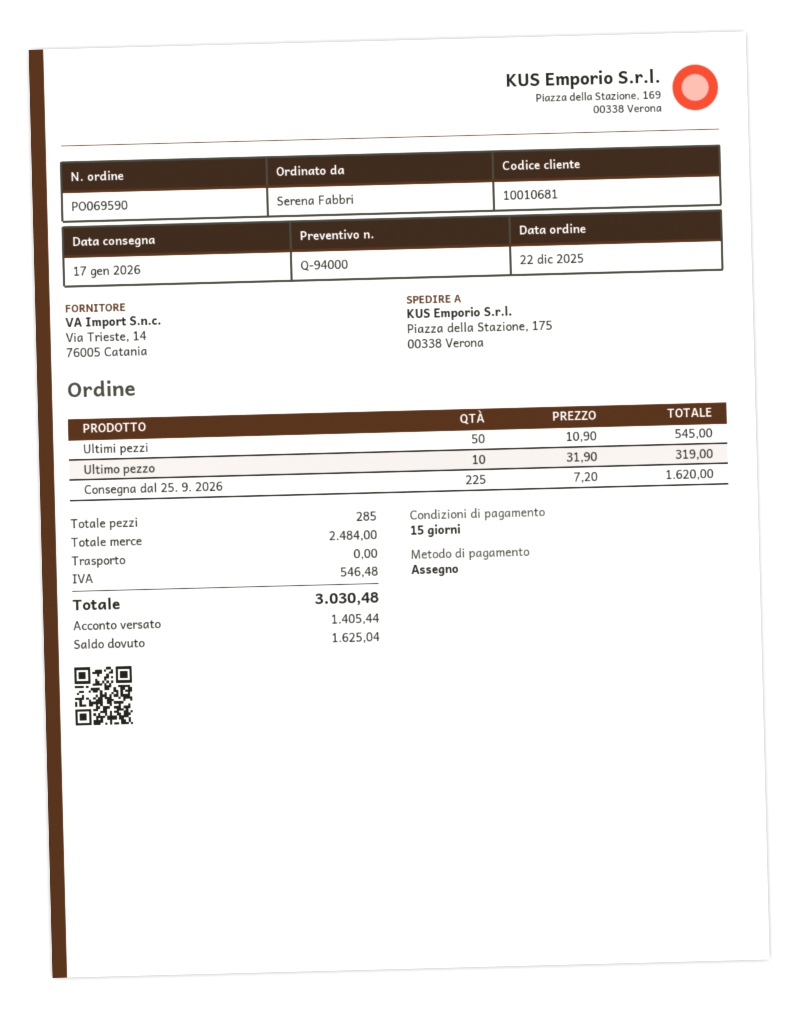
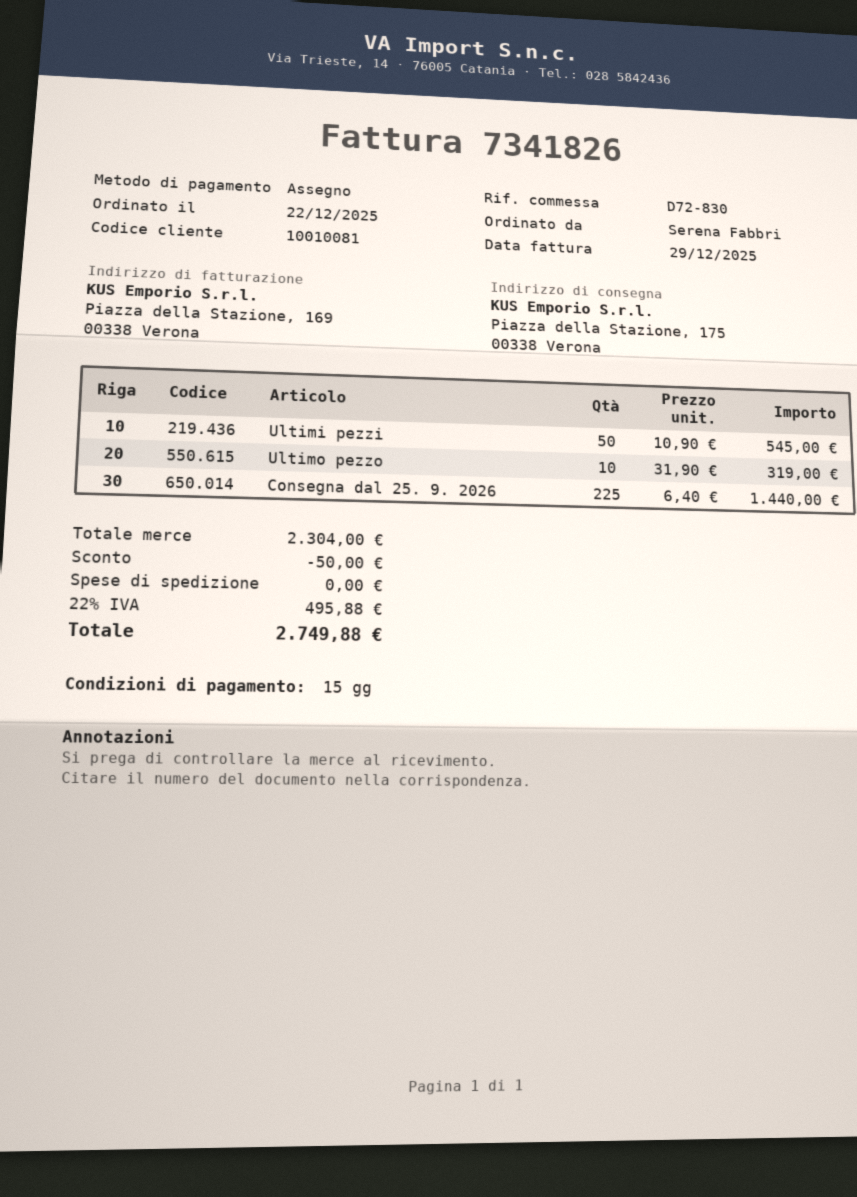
customer number: 10010681 -> 10010081
Consegna dal 25. 9. 2026: 225 x 7.20 = 1620.00 -> 225 x 6.40 = 1440.00
subtotal: 2484.00 -> 2304.00
discount: none -> 50.00
tax: 546.48 -> 495.88
total: 3030.48 -> 2749.88

